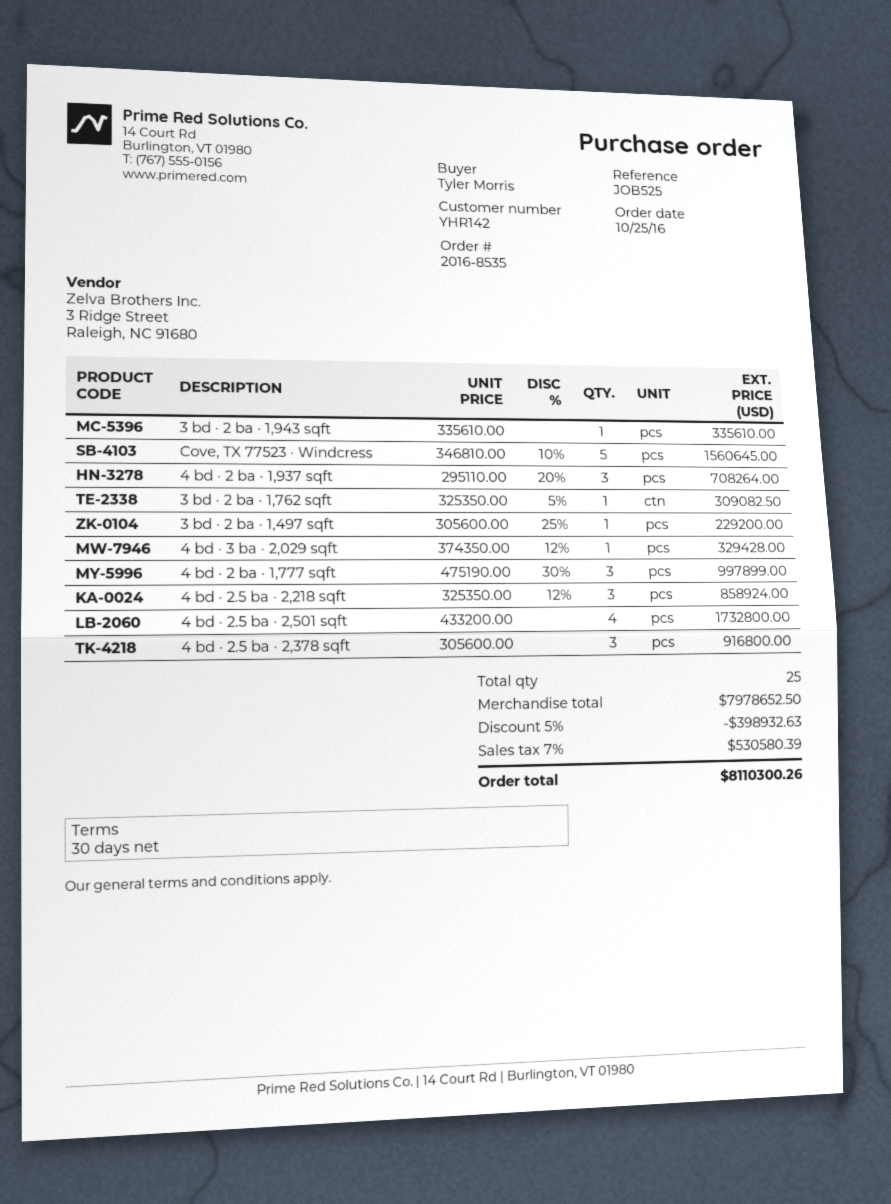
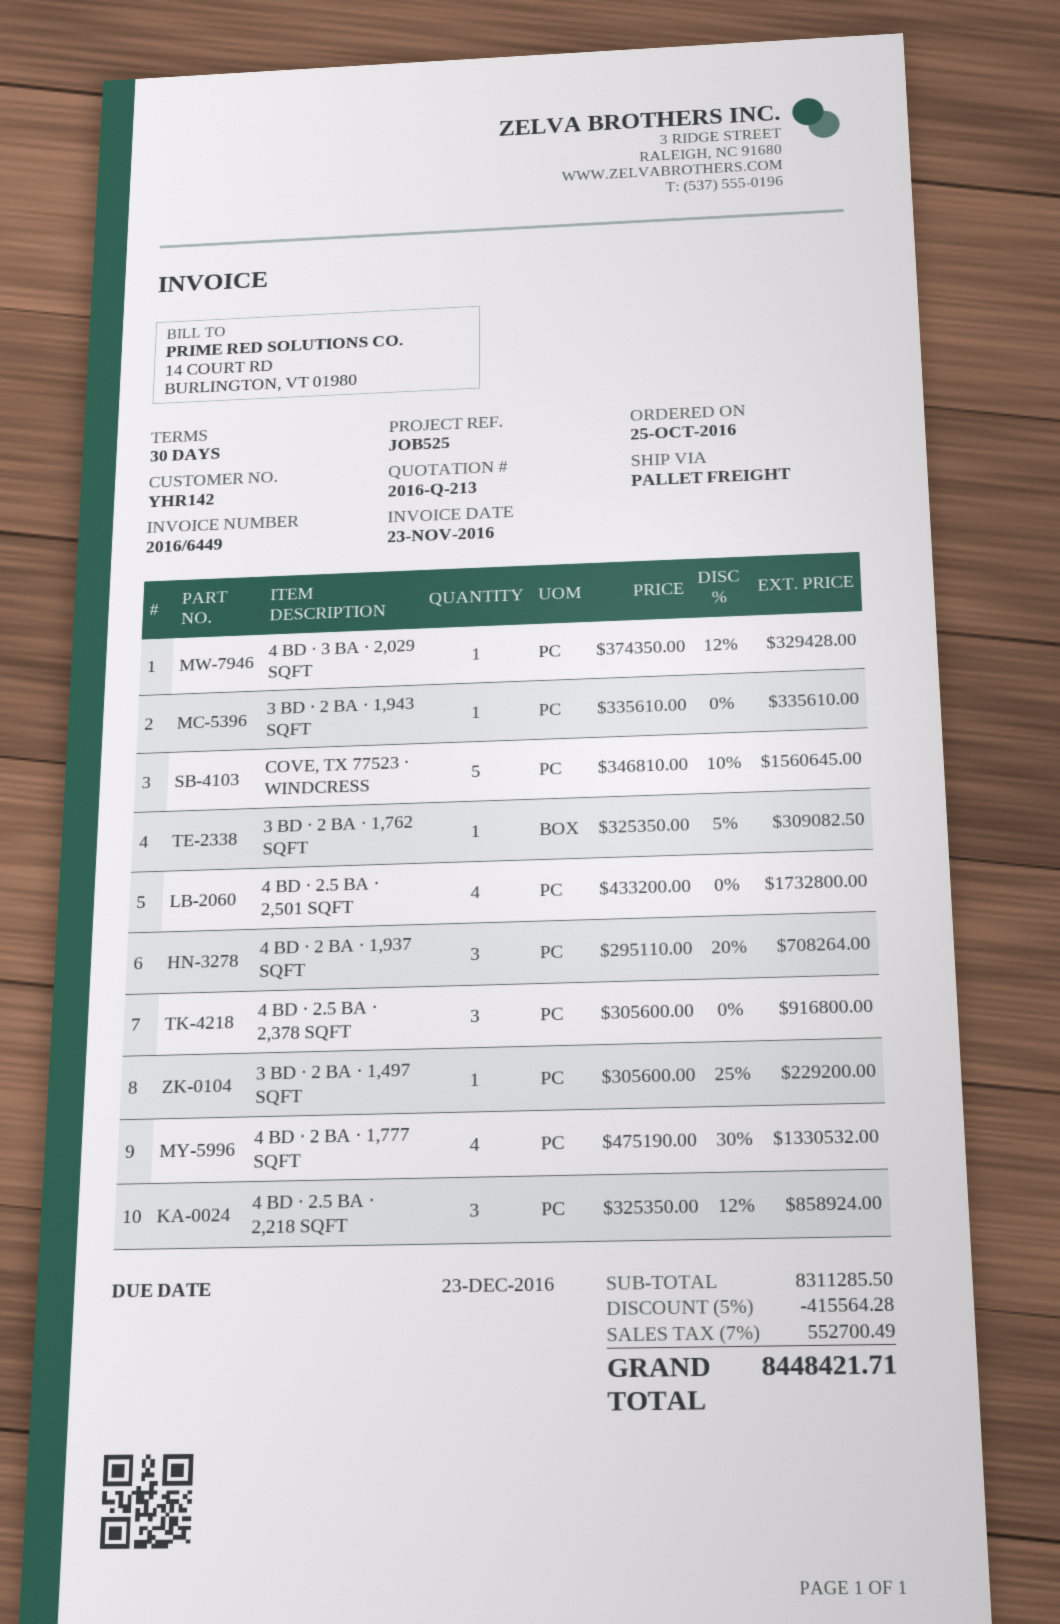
4 bd · 2 ba · 1,777 sqft: 3 x 475190.00 - 30% = 997899.00 -> 4 x 475190.00 - 30% = 1330532.00
subtotal: 7978652.50 -> 8311285.50
discount: 5% = 398932.63 -> 5% = 415564.28
tax: 7% = 530580.39 -> 7% = 552700.49
total: 8110300.26 -> 8448421.71

